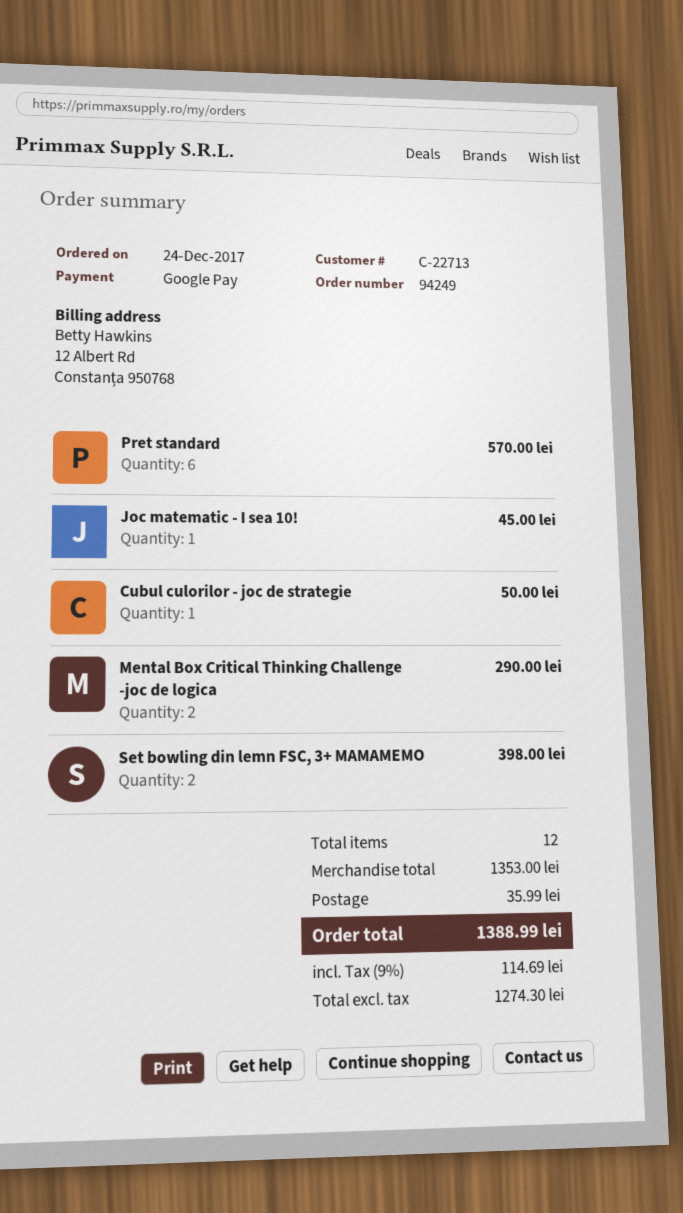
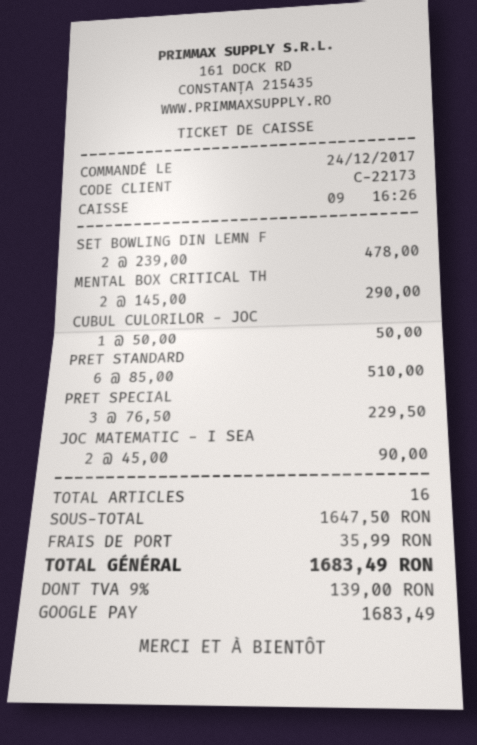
customer number: C-22713 -> C-22173
Pret standard: 6 for 570.00 -> 6 for 510.00
Joc matematic - I sea 10!: 1 for 45.00 -> 2 for 90.00
Set bowling din lemn FSC, 3+ MAMAMEMO: 2 for 398.00 -> 2 for 478.00
PRET SPECIAL: none -> 3 for 229.50
total quantity: 12 -> 16
subtotal: 1353.00 -> 1647.50
tax: 9% = 114.69 -> 9% = 139.00
total: 1388.99 -> 1683.49

